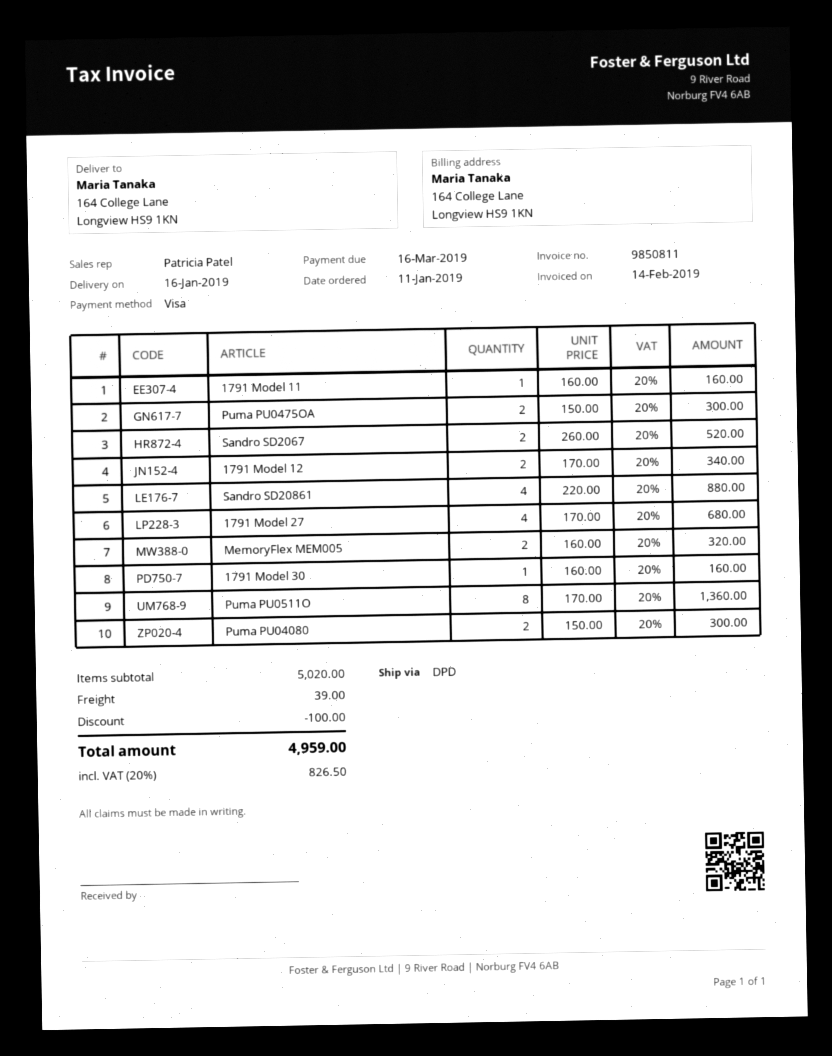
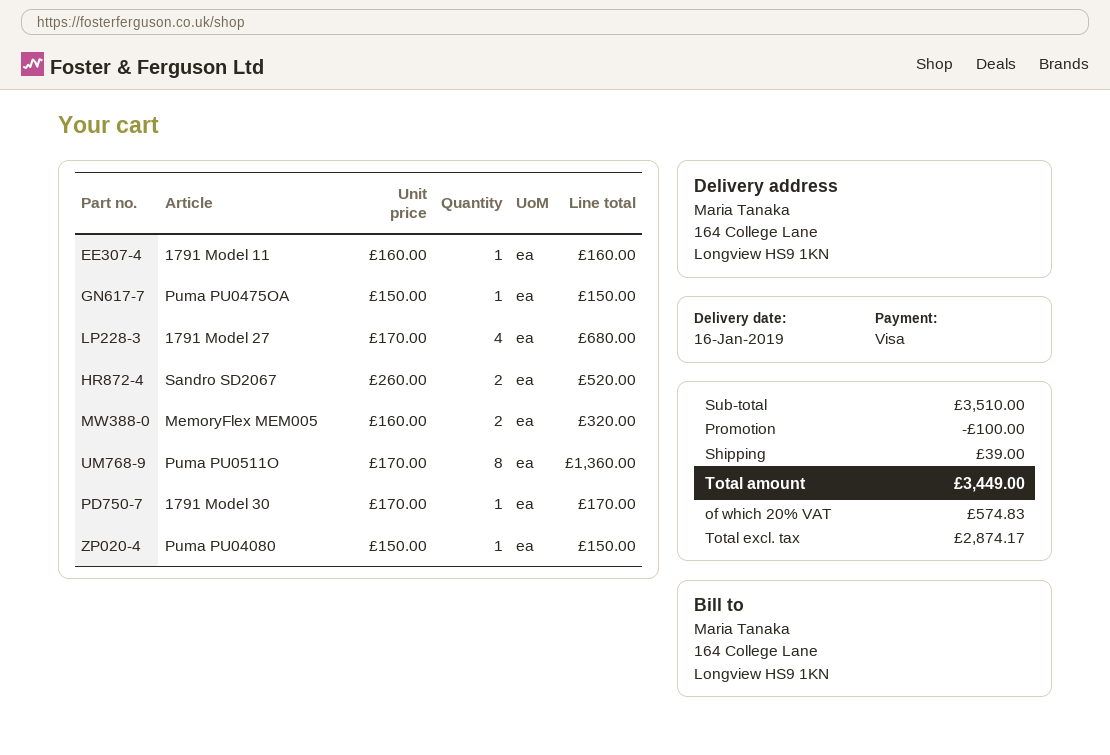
Puma PU0475OA: 2 x 150.00 = 300.00 -> 1 x 150.00 = 150.00
1791 Model 12: 2 x 170.00 = 340.00 -> none
Sandro SD20861: 4 x 220.00 = 880.00 -> none
1791 Model 30: 1 x 160.00 = 160.00 -> 1 x 170.00 = 170.00
Puma PU04080: 2 x 150.00 = 300.00 -> 1 x 150.00 = 150.00
subtotal: 5020.00 -> 3510.00
tax: 20% = 826.50 -> 20% = 574.83
total: 4959.00 -> 3449.00

